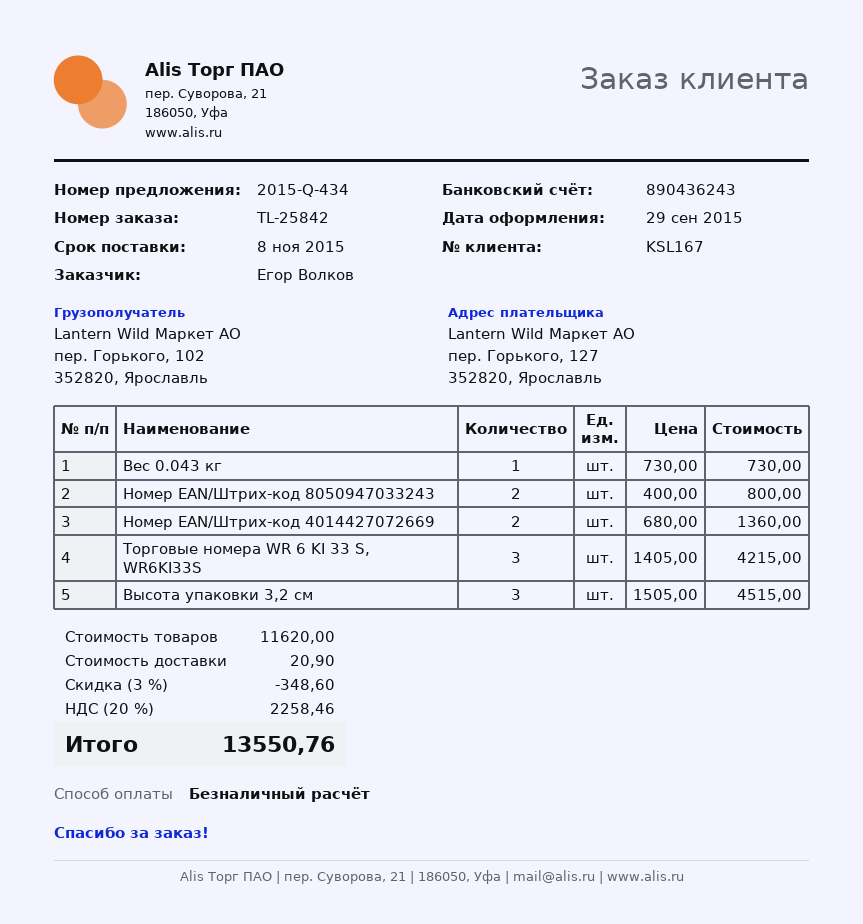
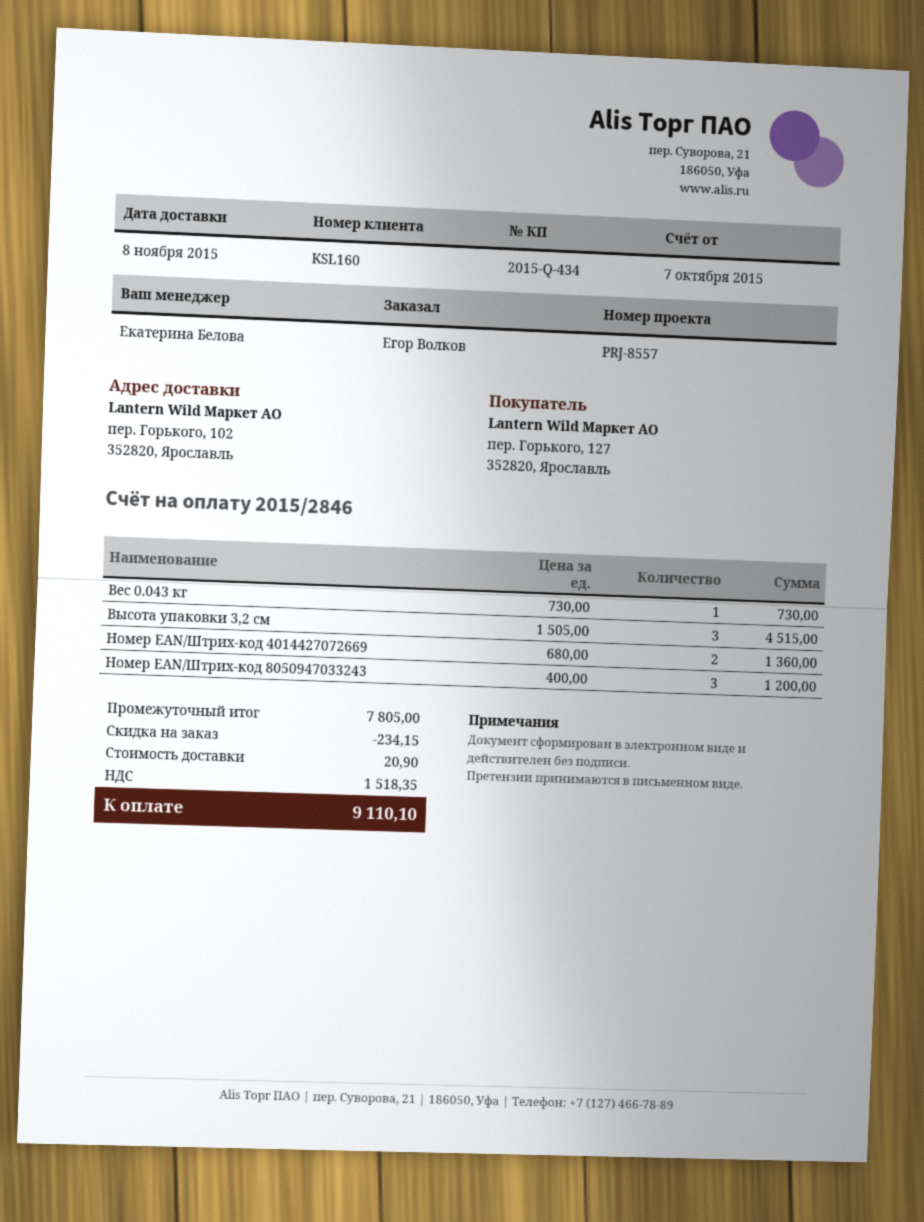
customer number: KSL167 -> KSL160
Номер EAN/Штрих-код 8050947033243: 2 x 400.00 = 800.00 -> 3 x 400.00 = 1200.00
Торговые номера WR 6 KI 33 S, WR6KI33S: 3 x 1405.00 = 4215.00 -> none
subtotal: 11620.00 -> 7805.00
discount: 348.60 -> 234.15
tax: 2258.46 -> 1518.35
total: 13550.76 -> 9110.10

